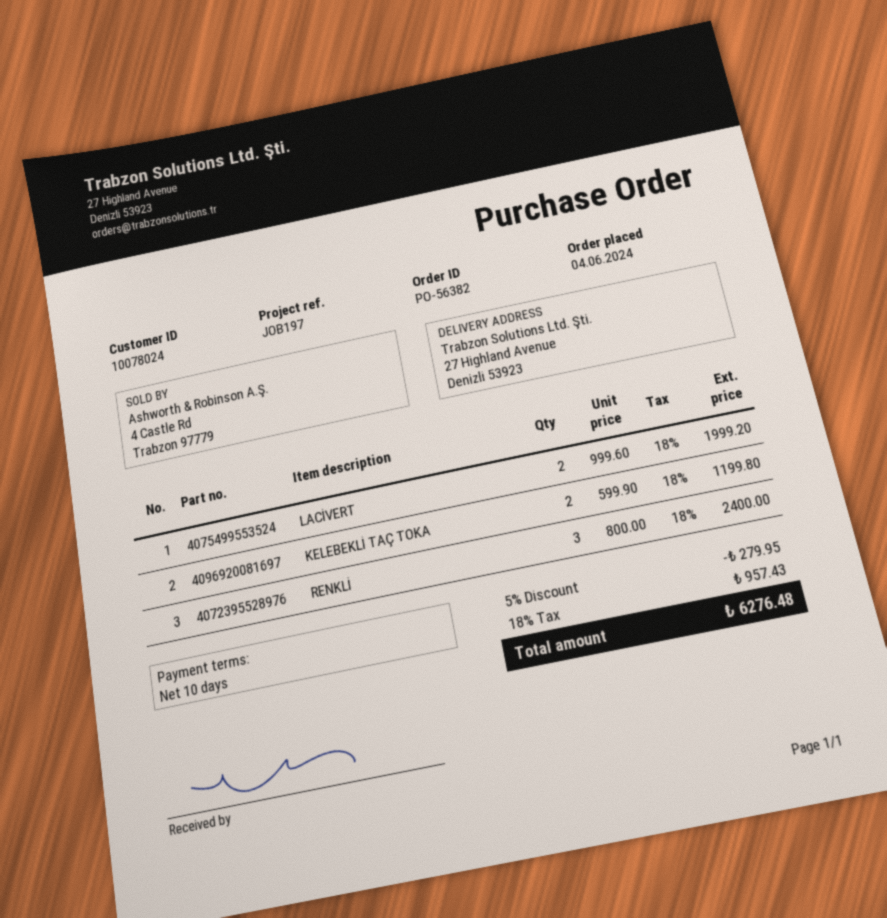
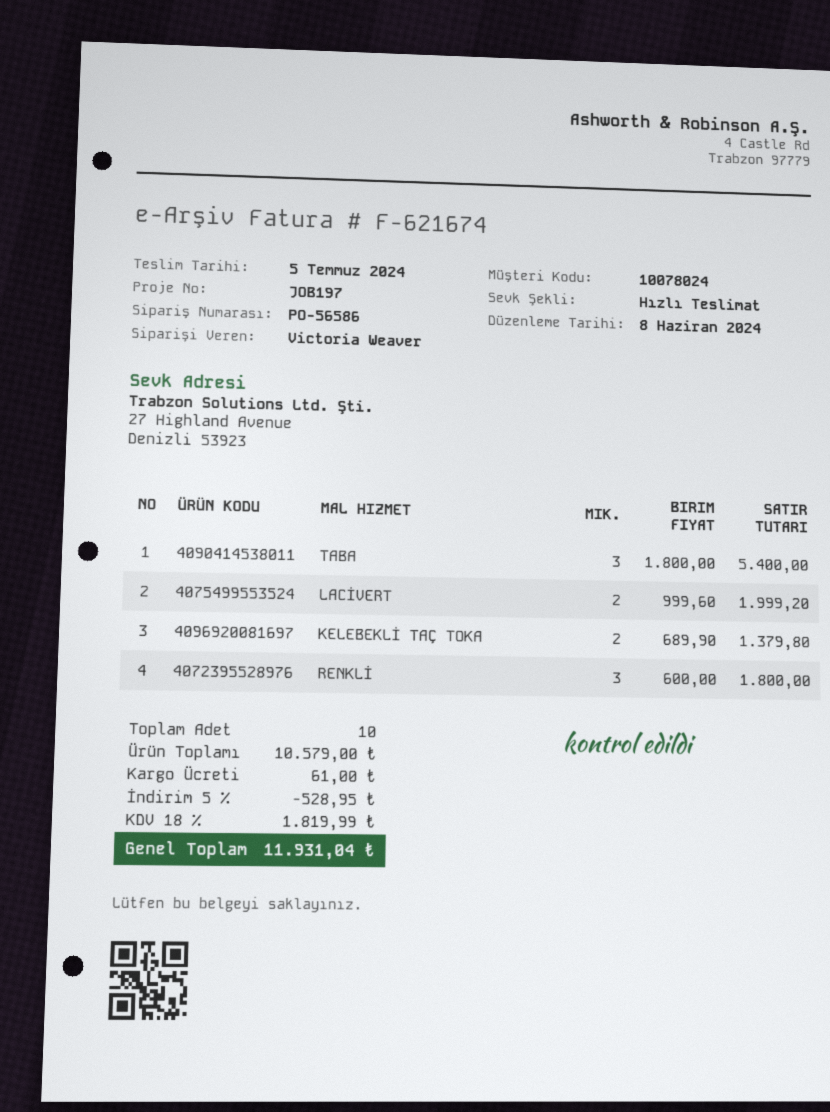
order number: PO-56382 -> PO-56586
KELEBEKLİ TAÇ TOKA: 2 x 599.90 = 1199.80 -> 2 x 689.90 = 1379.80
RENKLİ: 3 x 800.00 = 2400.00 -> 3 x 600.00 = 1800.00
TABA: none -> 3 x 1800.00 = 5400.00
discount: 5% = 279.95 -> 5% = 528.95
shipping: none -> 61.00
tax: 18% = 957.43 -> 18% = 1819.99
total: 6276.48 -> 11931.04

